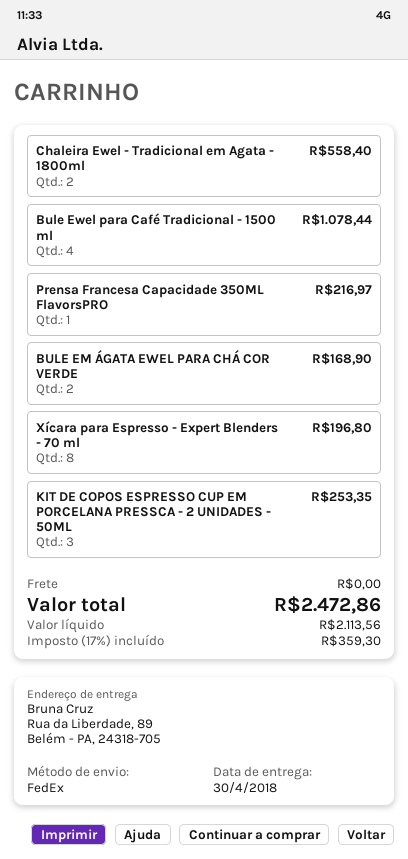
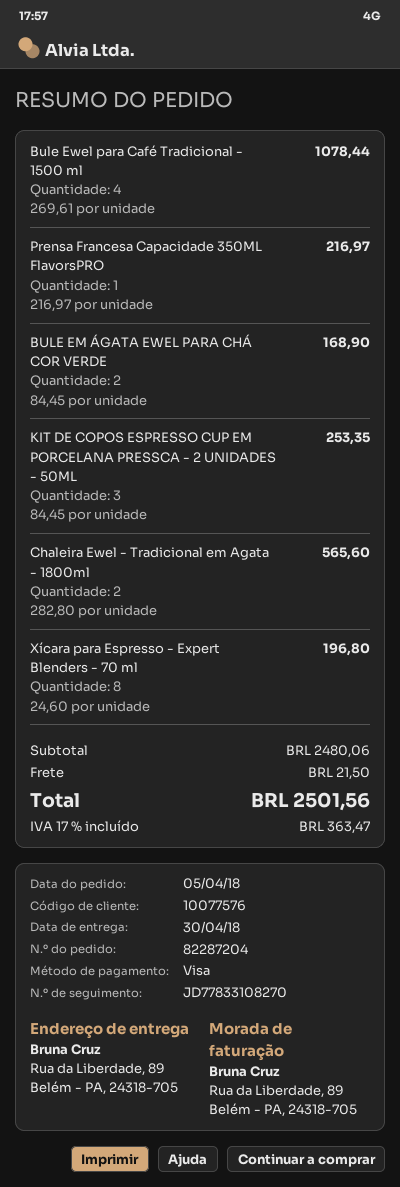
Chaleira Ewel - Tradicional em Agata - 1800ml: 2 for 558.40 -> 2 for 565.60
shipping: 0.00 -> 21.50
tax: 17% = 359.30 -> 17% = 363.47
total: 2472.86 -> 2501.56

